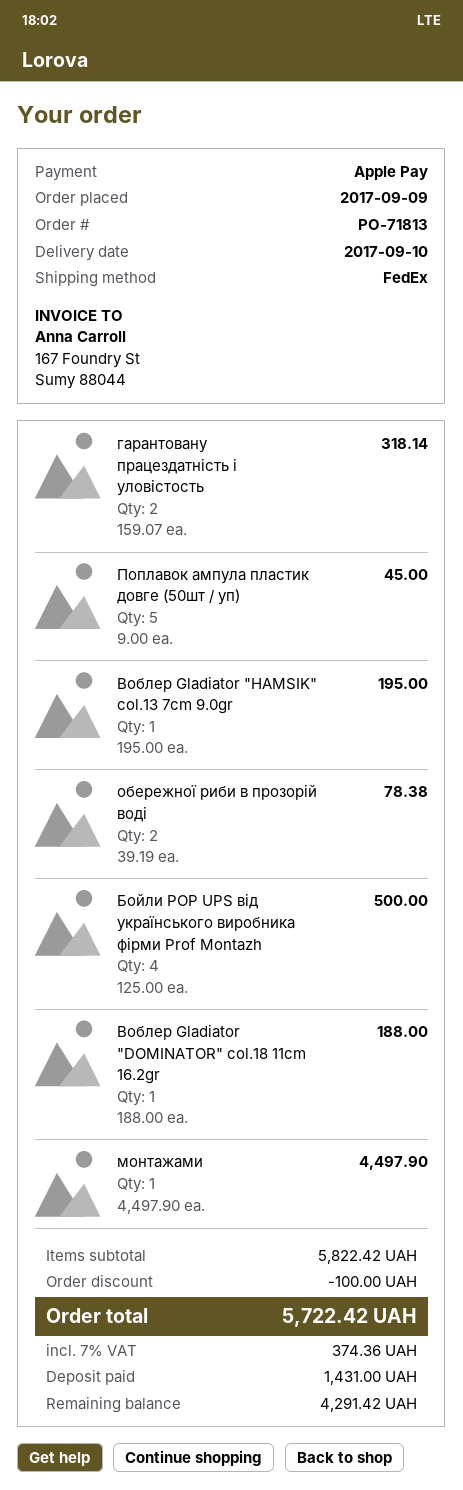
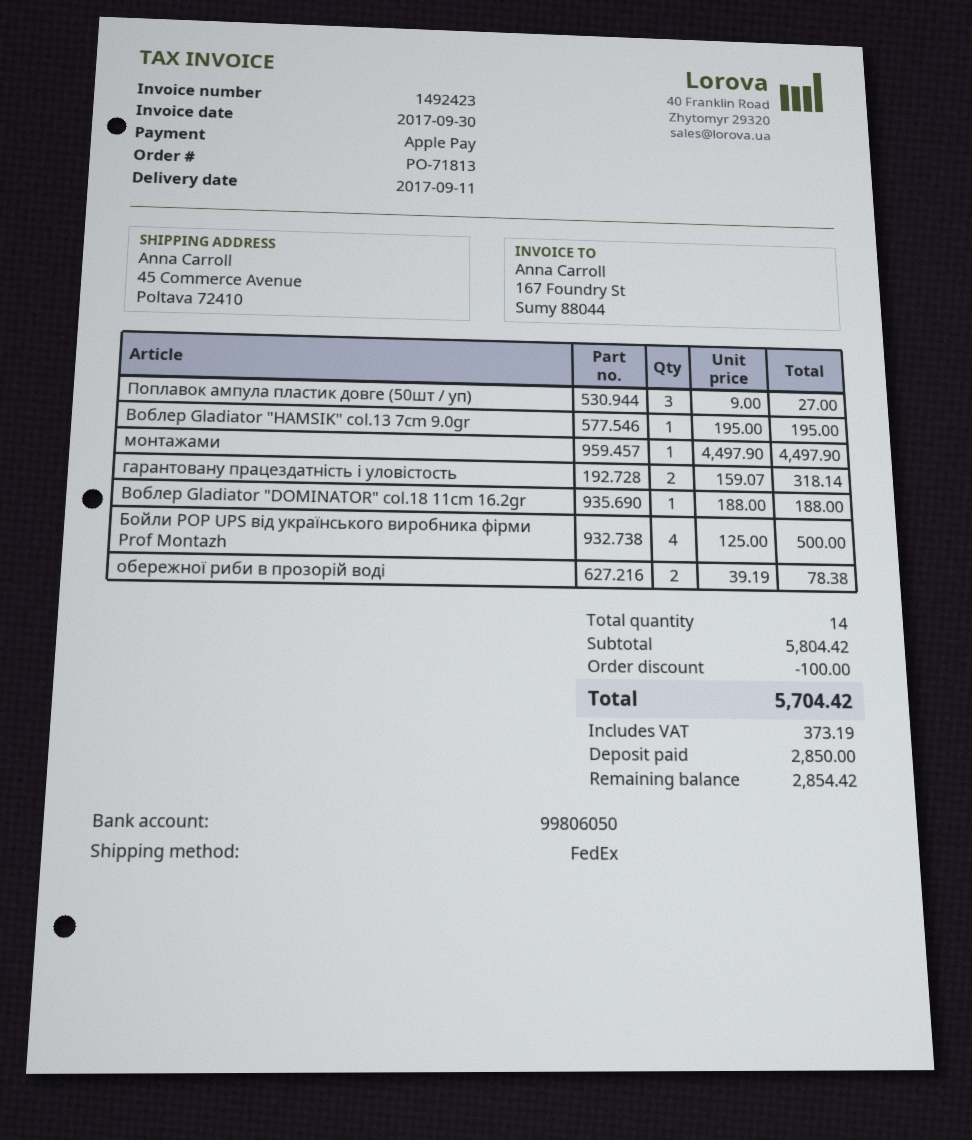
delivery date: 2017-09-10 -> 2017-09-11
Поплавок ампула пластик довге (50шт / уп): 5 x 9.00 = 45.00 -> 3 x 9.00 = 27.00
subtotal: 5822.42 -> 5804.42
tax: 374.36 -> 373.19
total: 5722.42 -> 5704.42
deposit: 1431.00 -> 2850.00
balance: 4291.42 -> 2854.42

